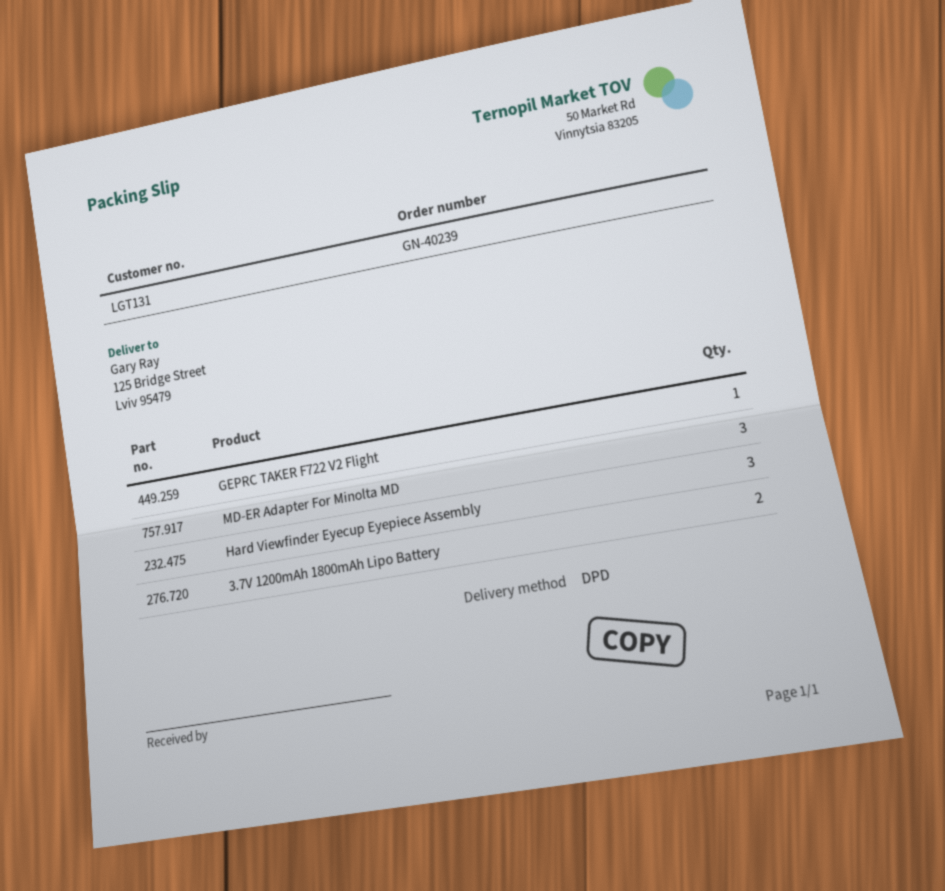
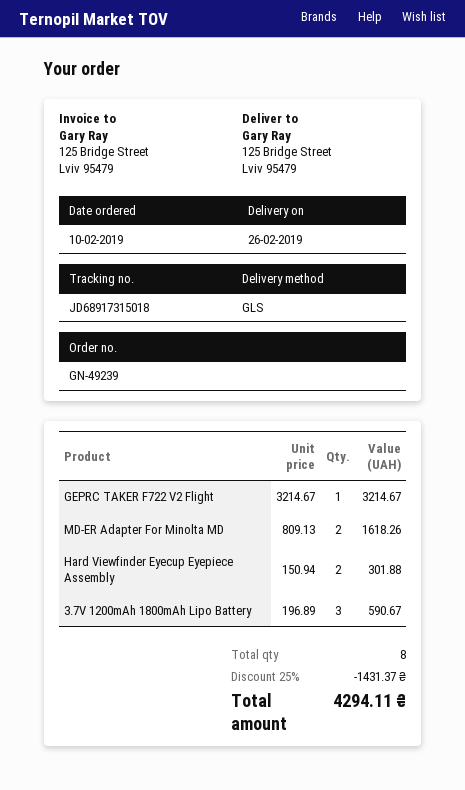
order number: GN-40239 -> GN-49239
shipping method: DPD -> GLS
MD-ER Adapter For Minolta MD: 3 -> 2
Hard Viewfinder Eyecup Eyepiece Assembly: 3 -> 2
3.7V 1200mAh 1800mAh Lipo Battery: 2 -> 3

